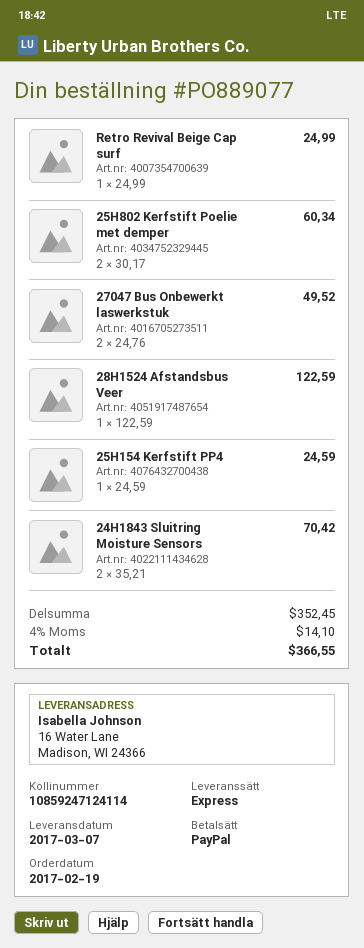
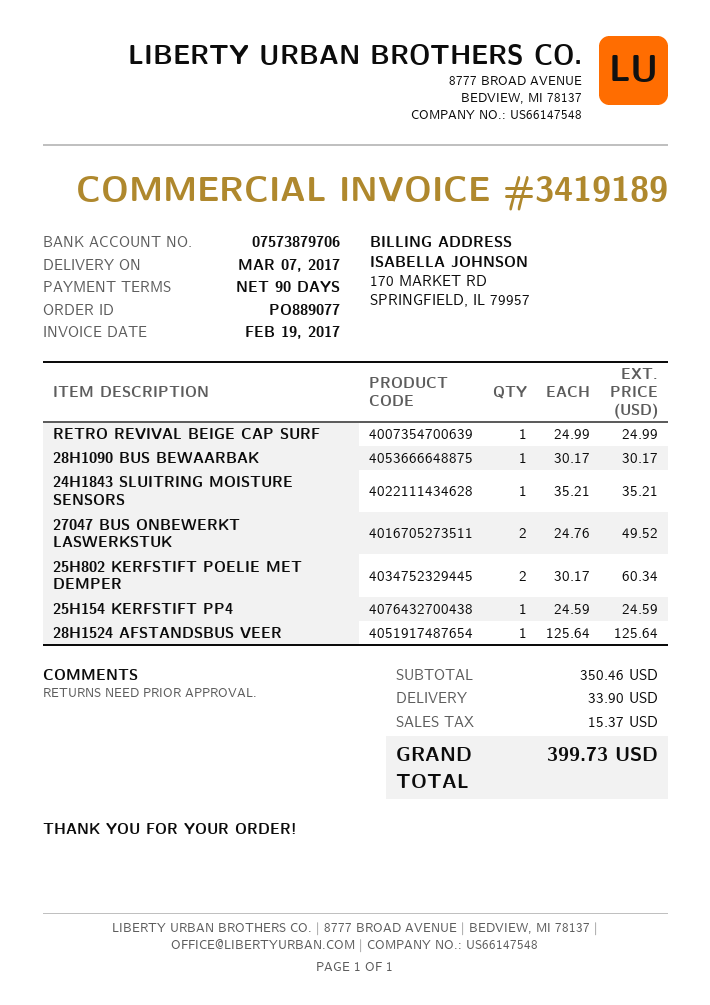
28H1524 Afstandsbus Veer: 1 x 122.59 = 122.59 -> 1 x 125.64 = 125.64
24H1843 Sluitring Moisture Sensors: 2 x 35.21 = 70.42 -> 1 x 35.21 = 35.21
28H1090 BUS BEWAARBAK: none -> 1 x 30.17 = 30.17
subtotal: 352.45 -> 350.46
shipping: none -> 33.90
tax: 14.10 -> 15.37
total: 366.55 -> 399.73

